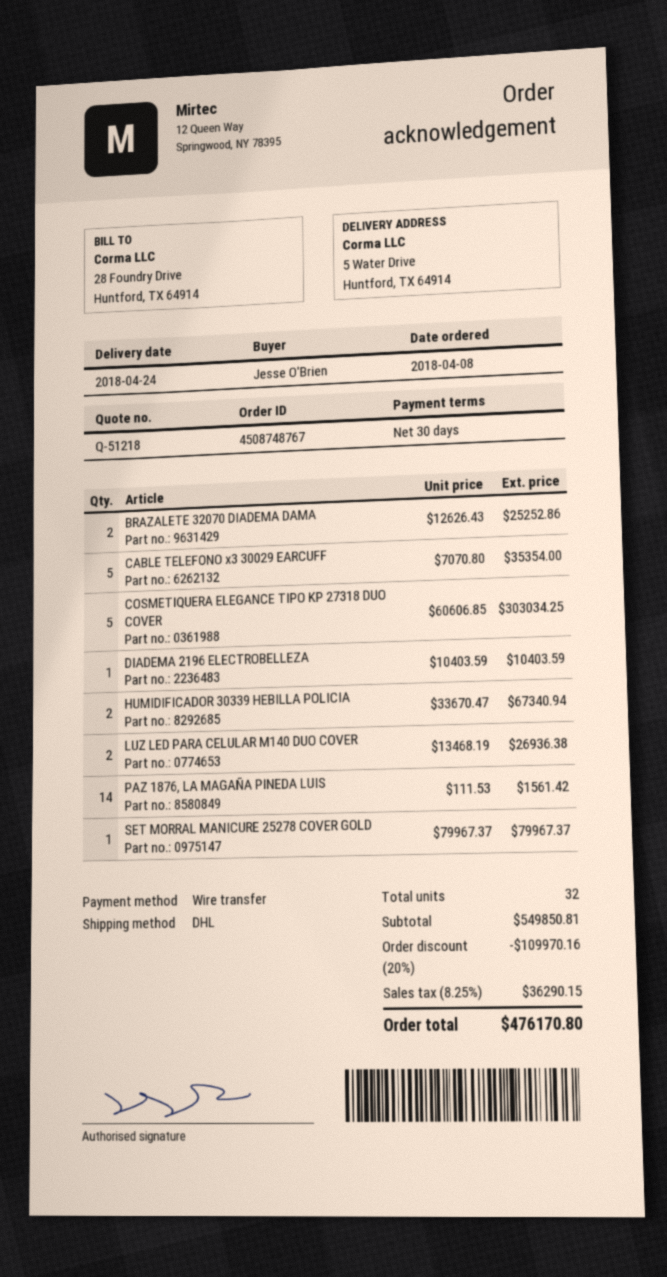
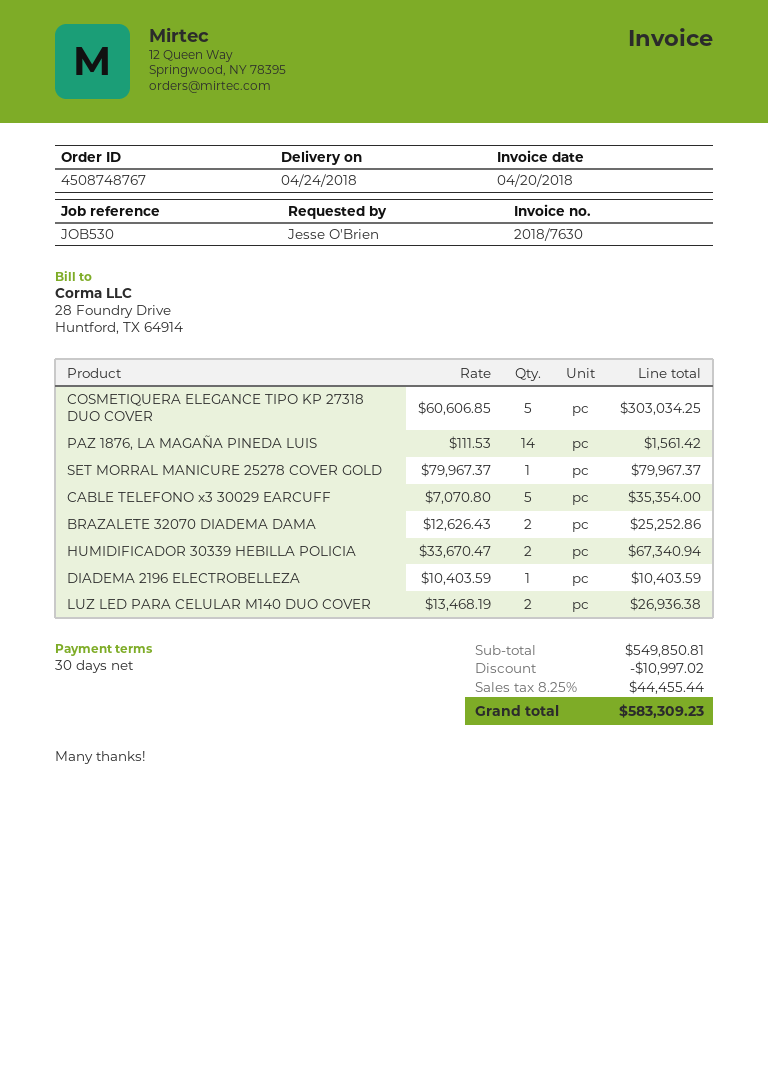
discount: 109970.16 -> 10997.02
tax: 8.25% = 36290.15 -> 8.25% = 44455.44
total: 476170.80 -> 583309.23

